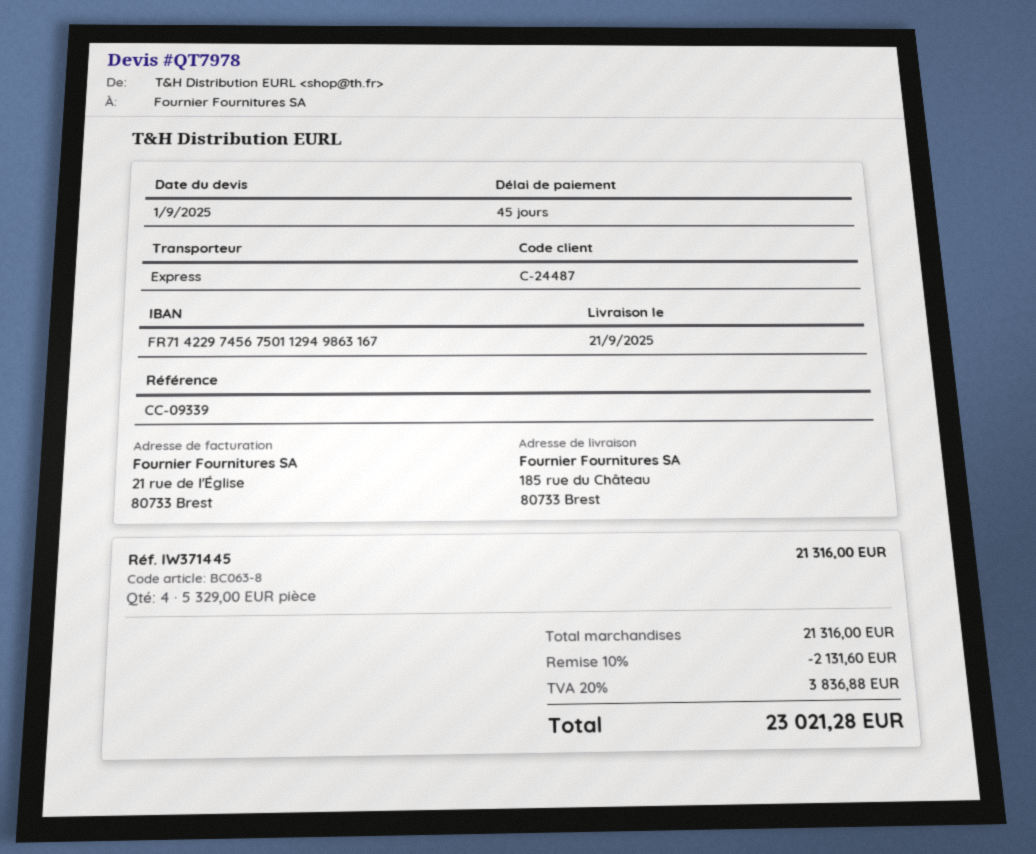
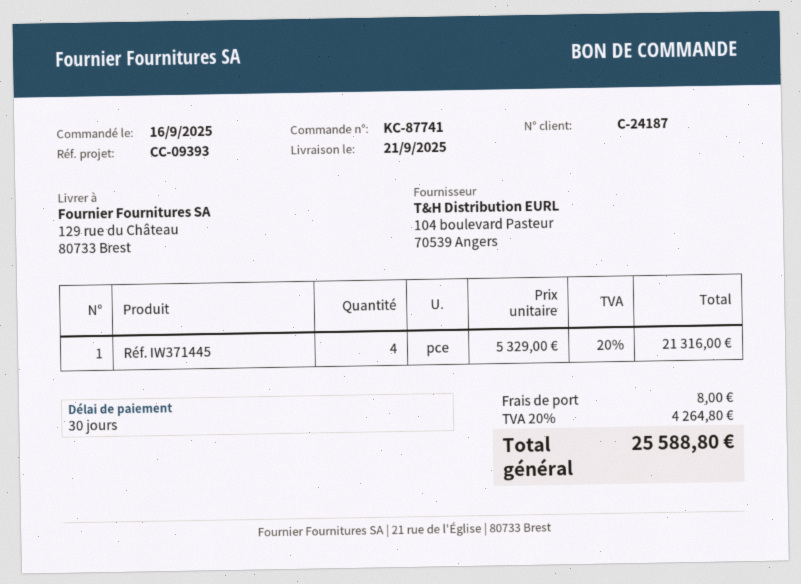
payment terms: 45 days -> 30 days
customer number: C-24487 -> C-24187
reference: CC-09339 -> CC-09393
ship to: 185 rue du Château, 80733 Brest -> 129 rue du Château, 80733 Brest
discount: 10% = 2131.60 -> none
shipping: none -> 8.00
tax: 20% = 3836.88 -> 20% = 4264.80
total: 23021.28 -> 25588.80

